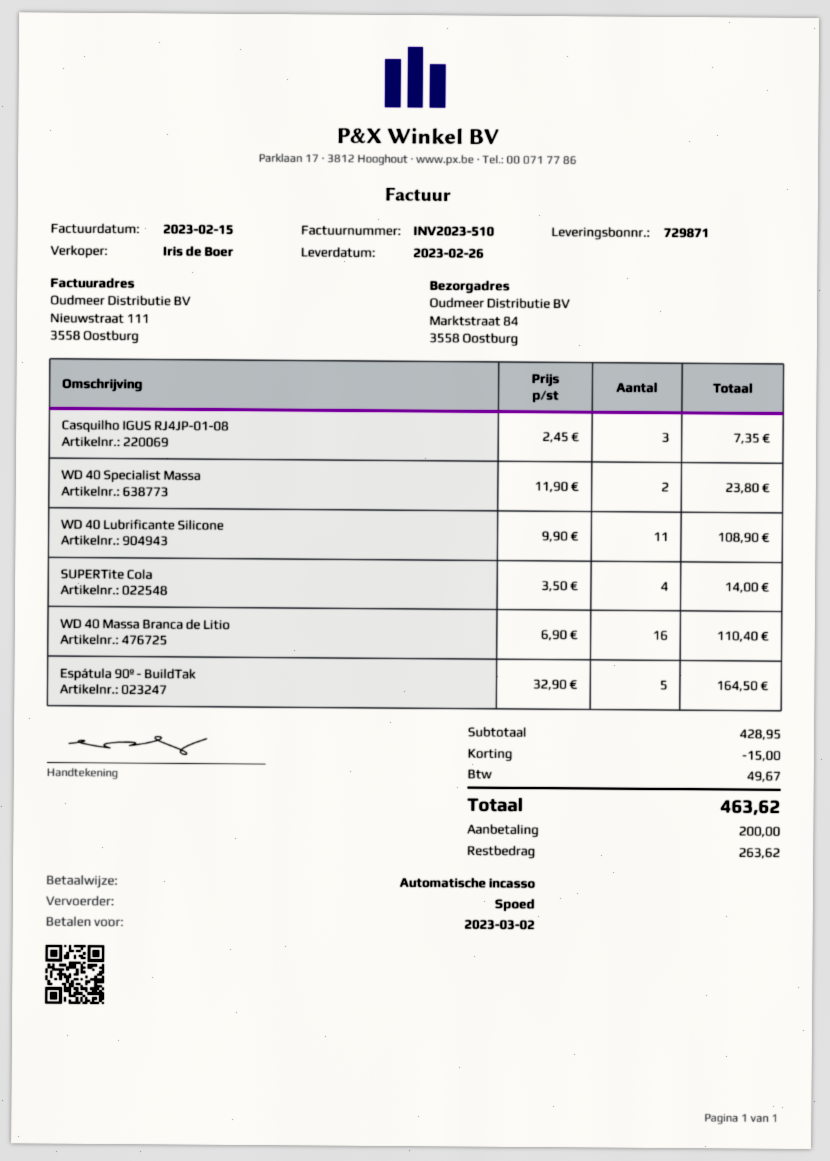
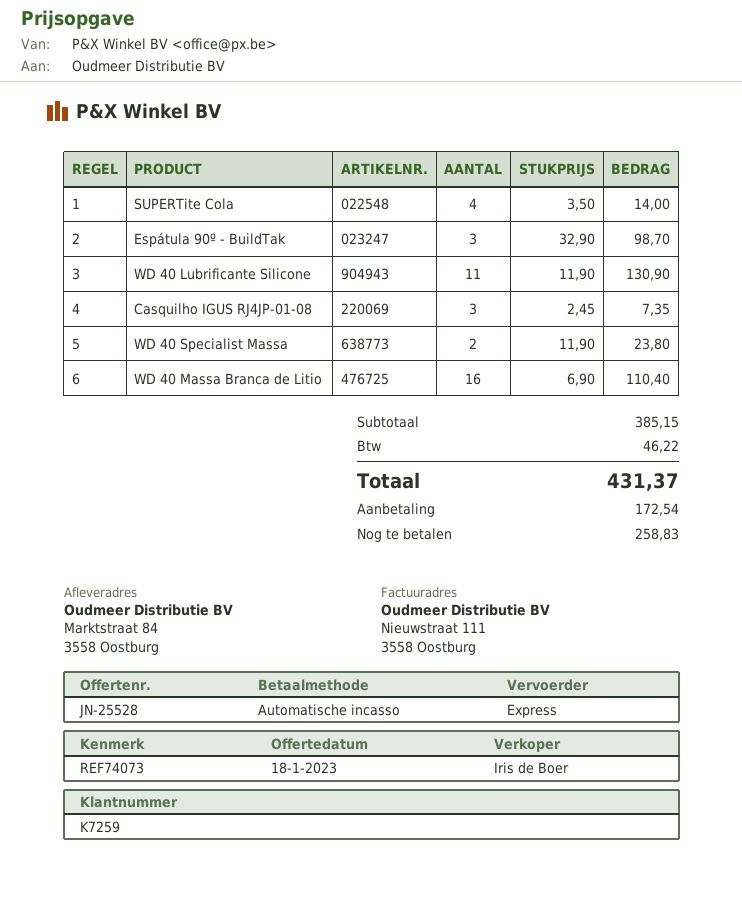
WD 40 Lubrificante Silicone: 11 x 9.90 = 108.90 -> 11 x 11.90 = 130.90
Espátula 90º - BuildTak: 5 x 32.90 = 164.50 -> 3 x 32.90 = 98.70
subtotal: 428.95 -> 385.15
discount: 15.00 -> none
tax: 49.67 -> 46.22
total: 463.62 -> 431.37
deposit: 200.00 -> 172.54
balance: 263.62 -> 258.83

